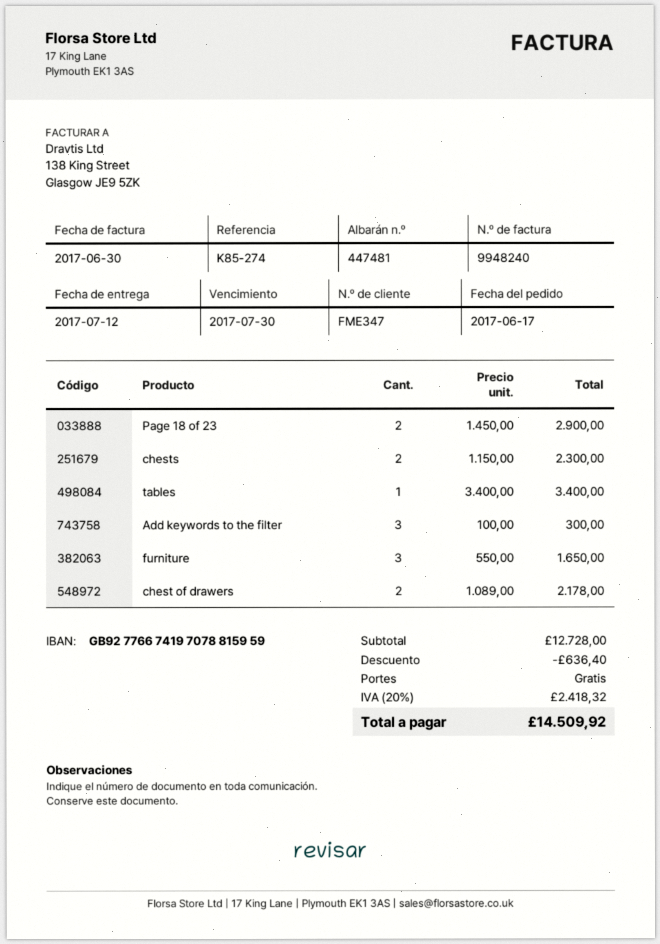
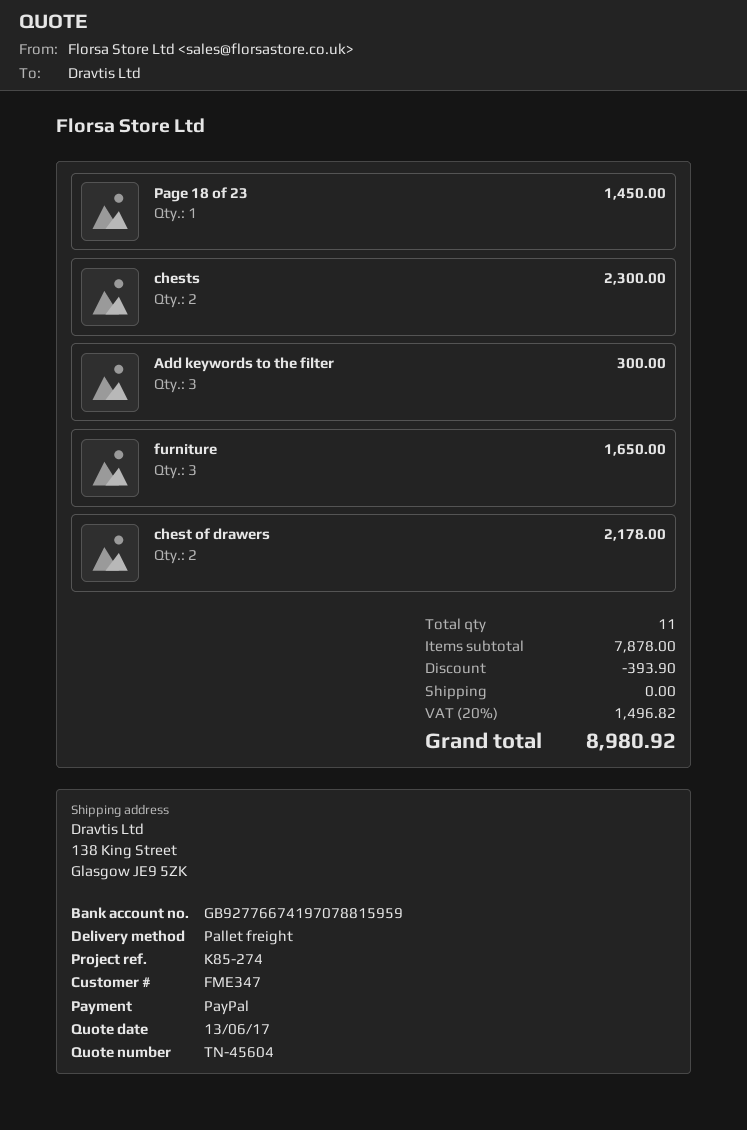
Page 18 of 23: 2 for 2900.00 -> 1 for 1450.00
tables: 1 for 3400.00 -> none
subtotal: 12728.00 -> 7878.00
discount: 636.40 -> 393.90
tax: 20% = 2418.32 -> 20% = 1496.82
total: 14509.92 -> 8980.92

